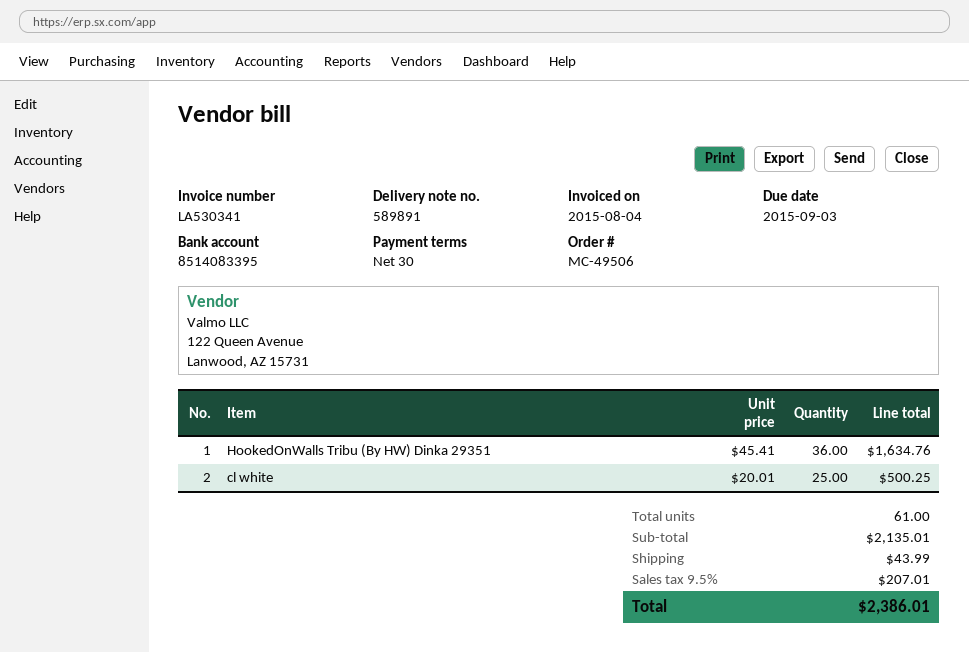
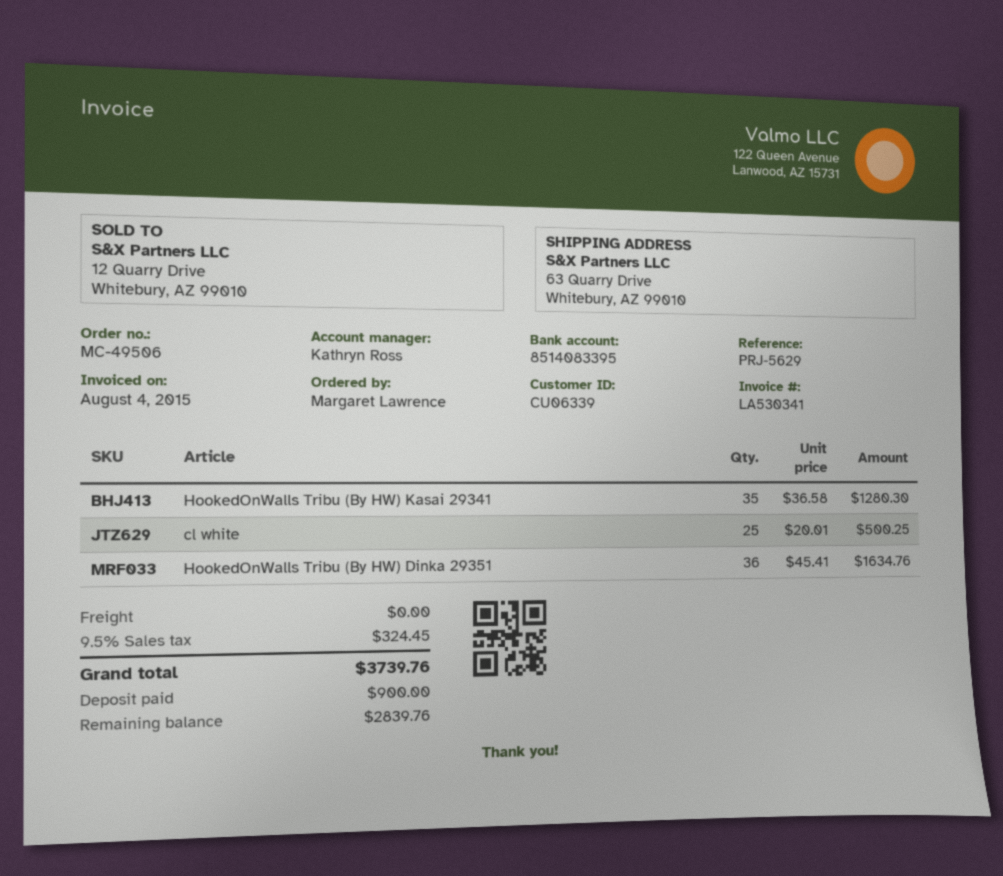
HookedOnWalls Tribu (By HW) Kasai 29341: none -> 35 x 36.58 = 1280.30
shipping: 43.99 -> 0.00
tax: 9.5% = 207.01 -> 9.5% = 324.45
total: 2386.01 -> 3739.76

